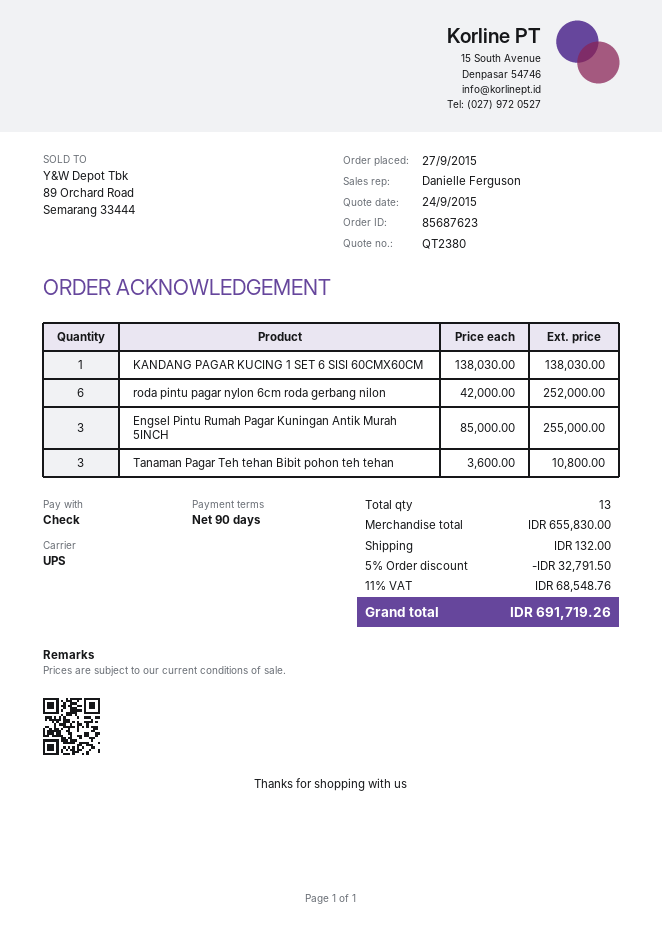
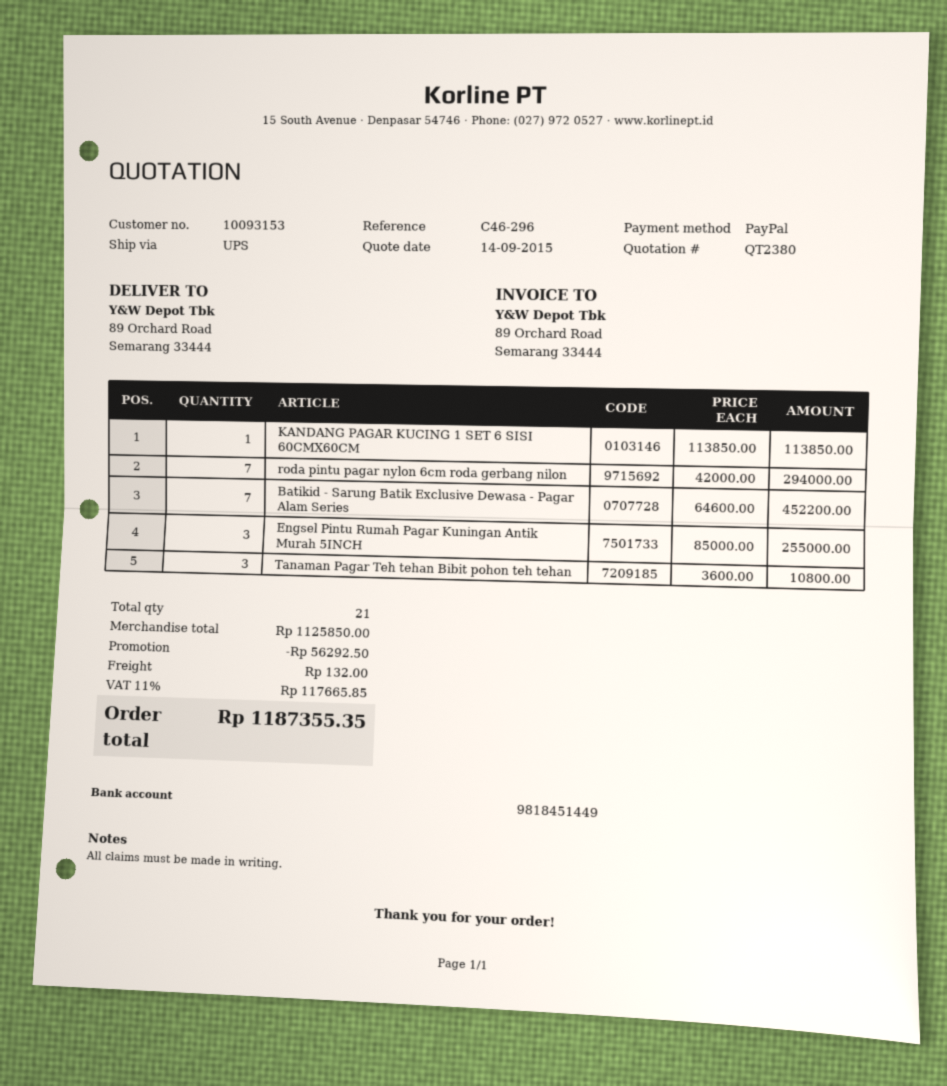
quote date: 2015-09-24 -> 2015-09-14
payment method: cheque -> PayPal
KANDANG PAGAR KUCING 1 SET 6 SISI 60CMX60CM: 1 x 138030.00 = 138030.00 -> 1 x 113850.00 = 113850.00
roda pintu pagar nylon 6cm roda gerbang nilon: 6 x 42000.00 = 252000.00 -> 7 x 42000.00 = 294000.00
Batikid - Sarung Batik Exclusive Dewasa - Pagar Alam Series: none -> 7 x 64600.00 = 452200.00
total quantity: 13 -> 21
subtotal: 655830.00 -> 1125850.00
discount: 32791.50 -> 56292.50
tax: 11% = 68548.76 -> 11% = 117665.85
total: 691719.26 -> 1187355.35

